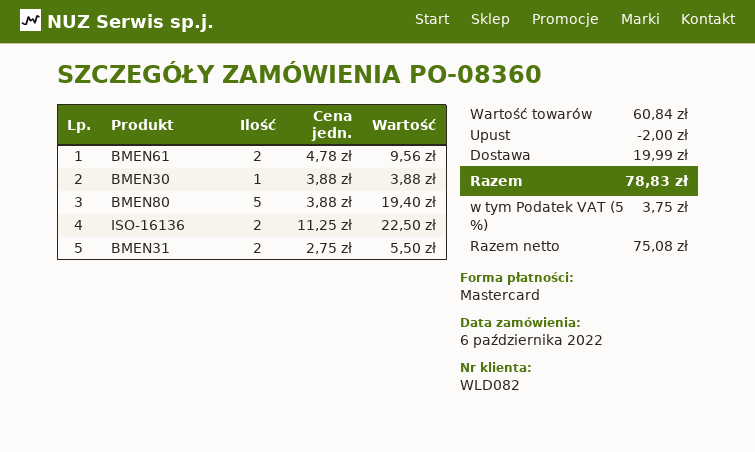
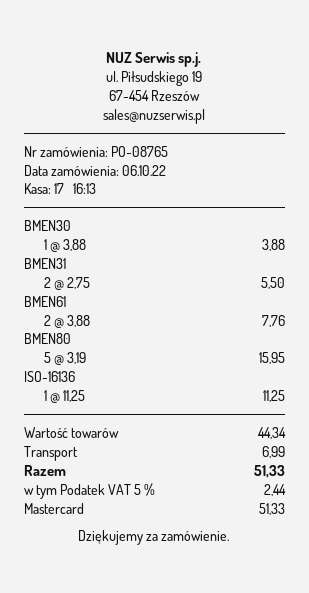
order number: PO-08360 -> PO-08765
BMEN61: 2 x 4.78 = 9.56 -> 2 x 3.88 = 7.76
BMEN80: 5 x 3.88 = 19.40 -> 5 x 3.19 = 15.95
ISO-16136: 2 x 11.25 = 22.50 -> 1 x 11.25 = 11.25
subtotal: 60.84 -> 44.34
discount: 2.00 -> none
shipping: 19.99 -> 6.99
tax: 5% = 3.75 -> 5% = 2.44
total: 78.83 -> 51.33

